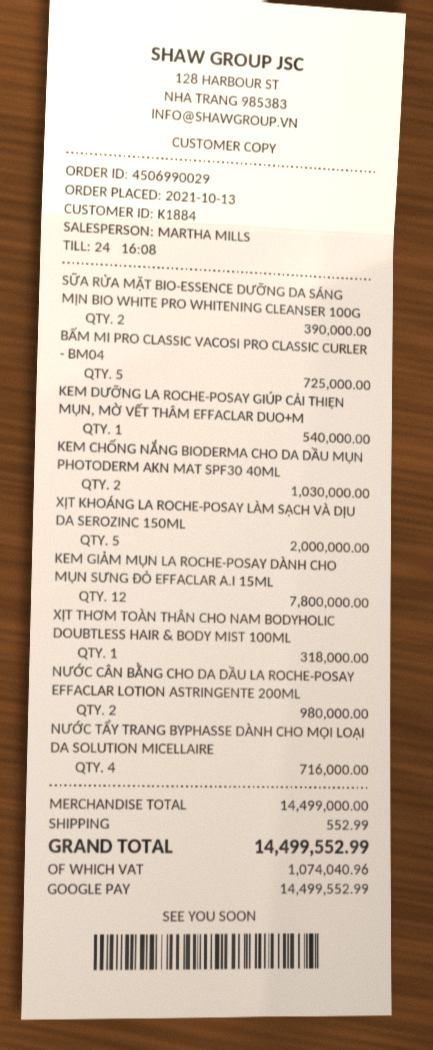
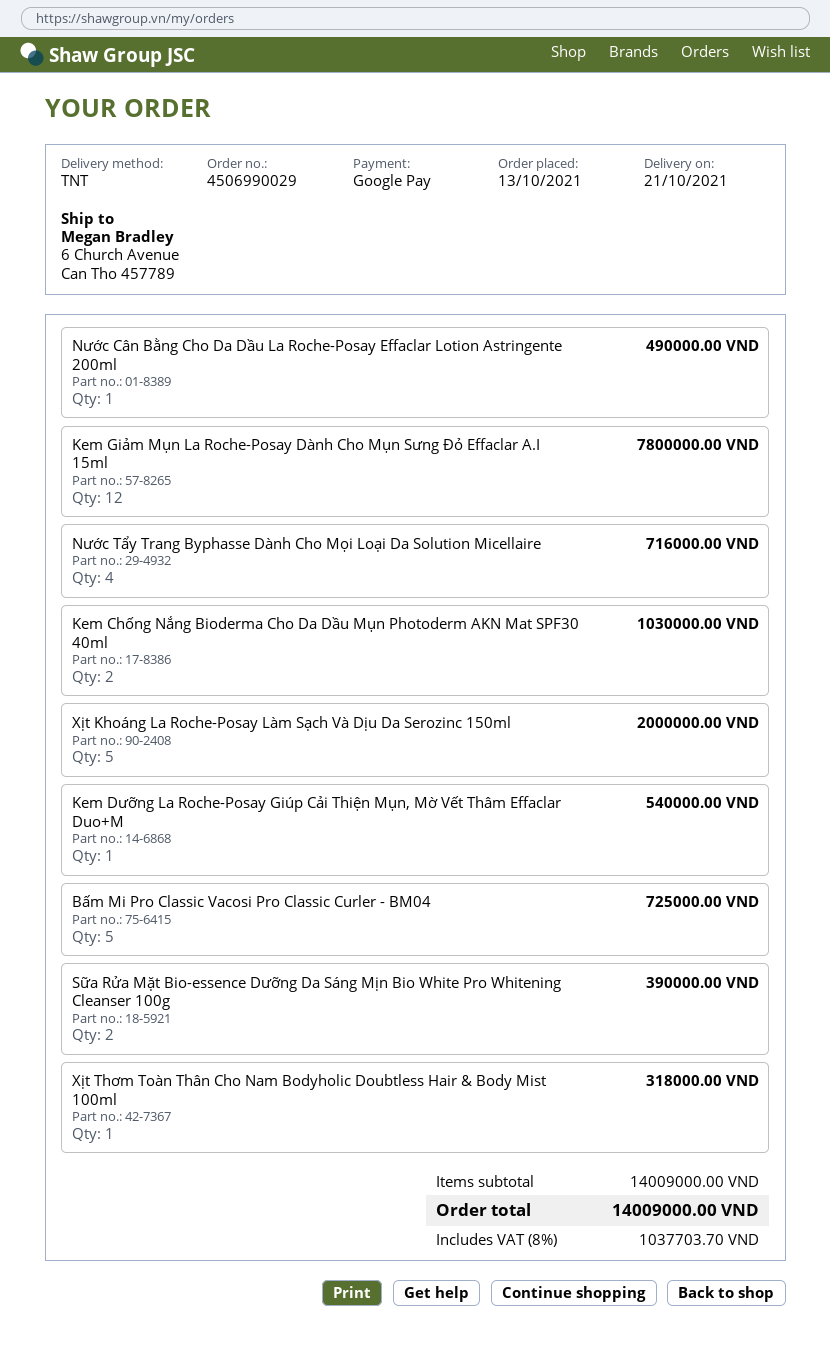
NƯỚC CÂN BẰNG CHO DA DẦU LA ROCHE-POSAY EFFACLAR LOTION ASTRINGENTE 200ML: 2 for 980000.00 -> 1 for 490000.00
subtotal: 14499000.00 -> 14009000.00
shipping: 552.99 -> none
tax: 1074040.96 -> 1037703.70
total: 14499552.99 -> 14009000.00

